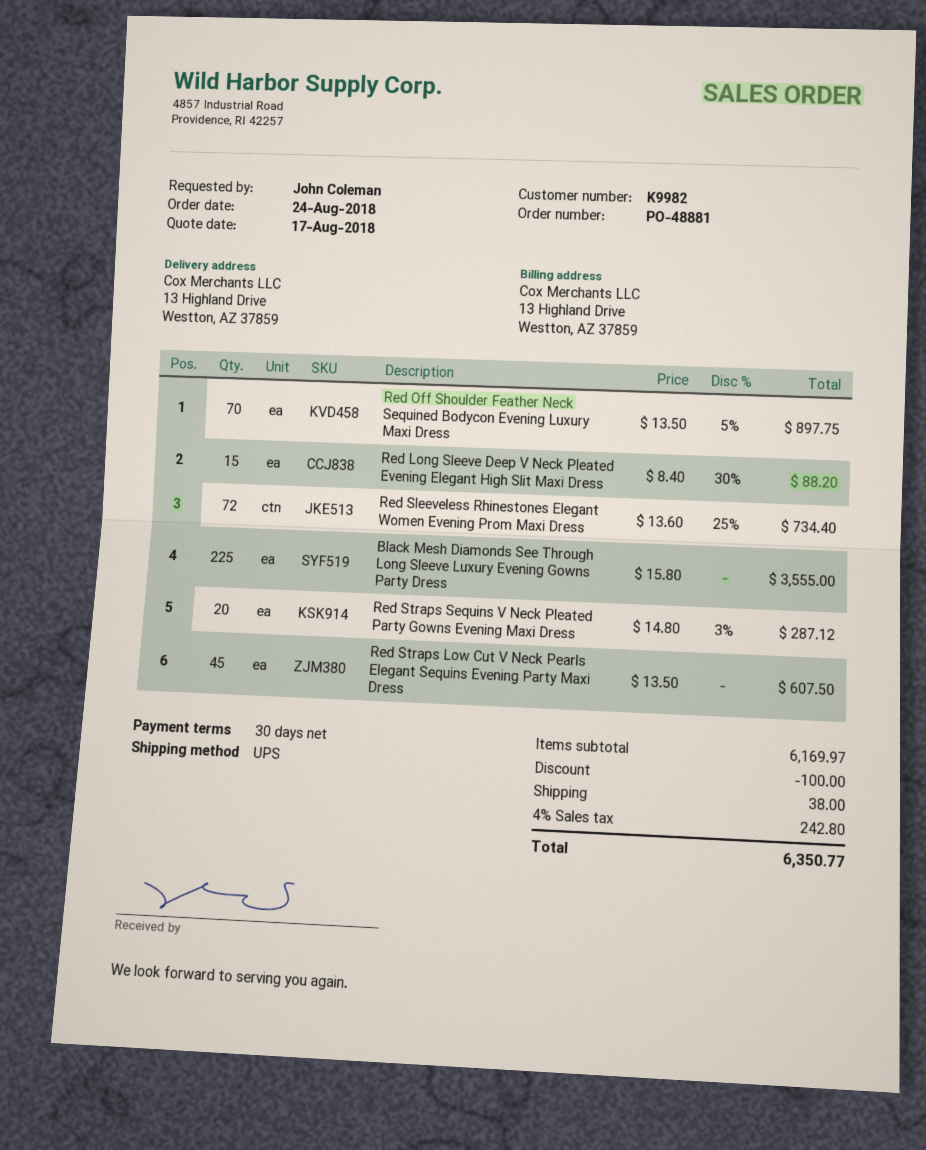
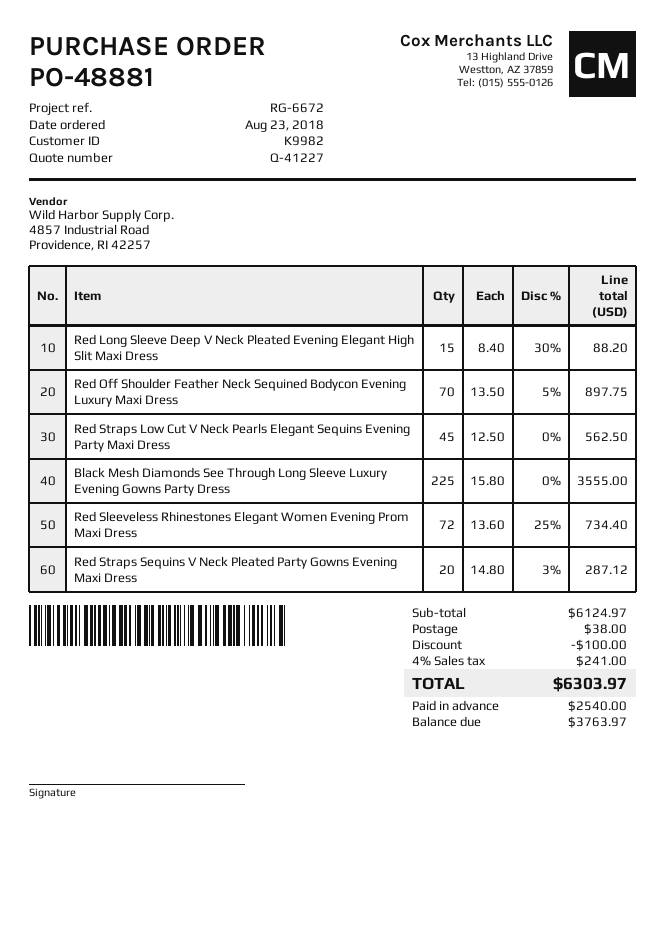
order date: 2018-08-24 -> 2018-08-23
Red Straps Low Cut V Neck Pearls Elegant Sequins Evening Party Maxi Dress: 45 x 13.50 = 607.50 -> 45 x 12.50 = 562.50
subtotal: 6169.97 -> 6124.97
tax: 4% = 242.80 -> 4% = 241.00
total: 6350.77 -> 6303.97

